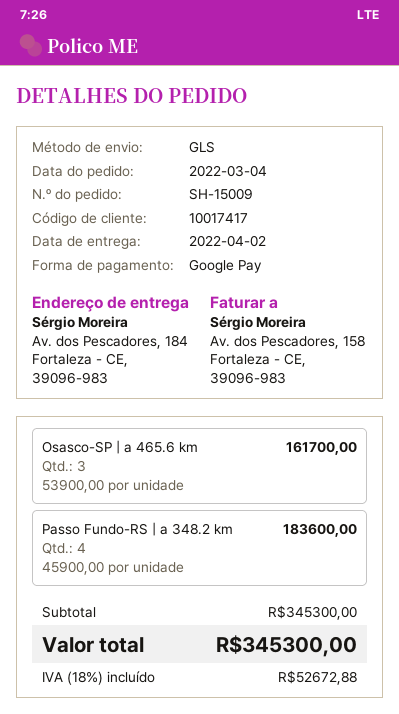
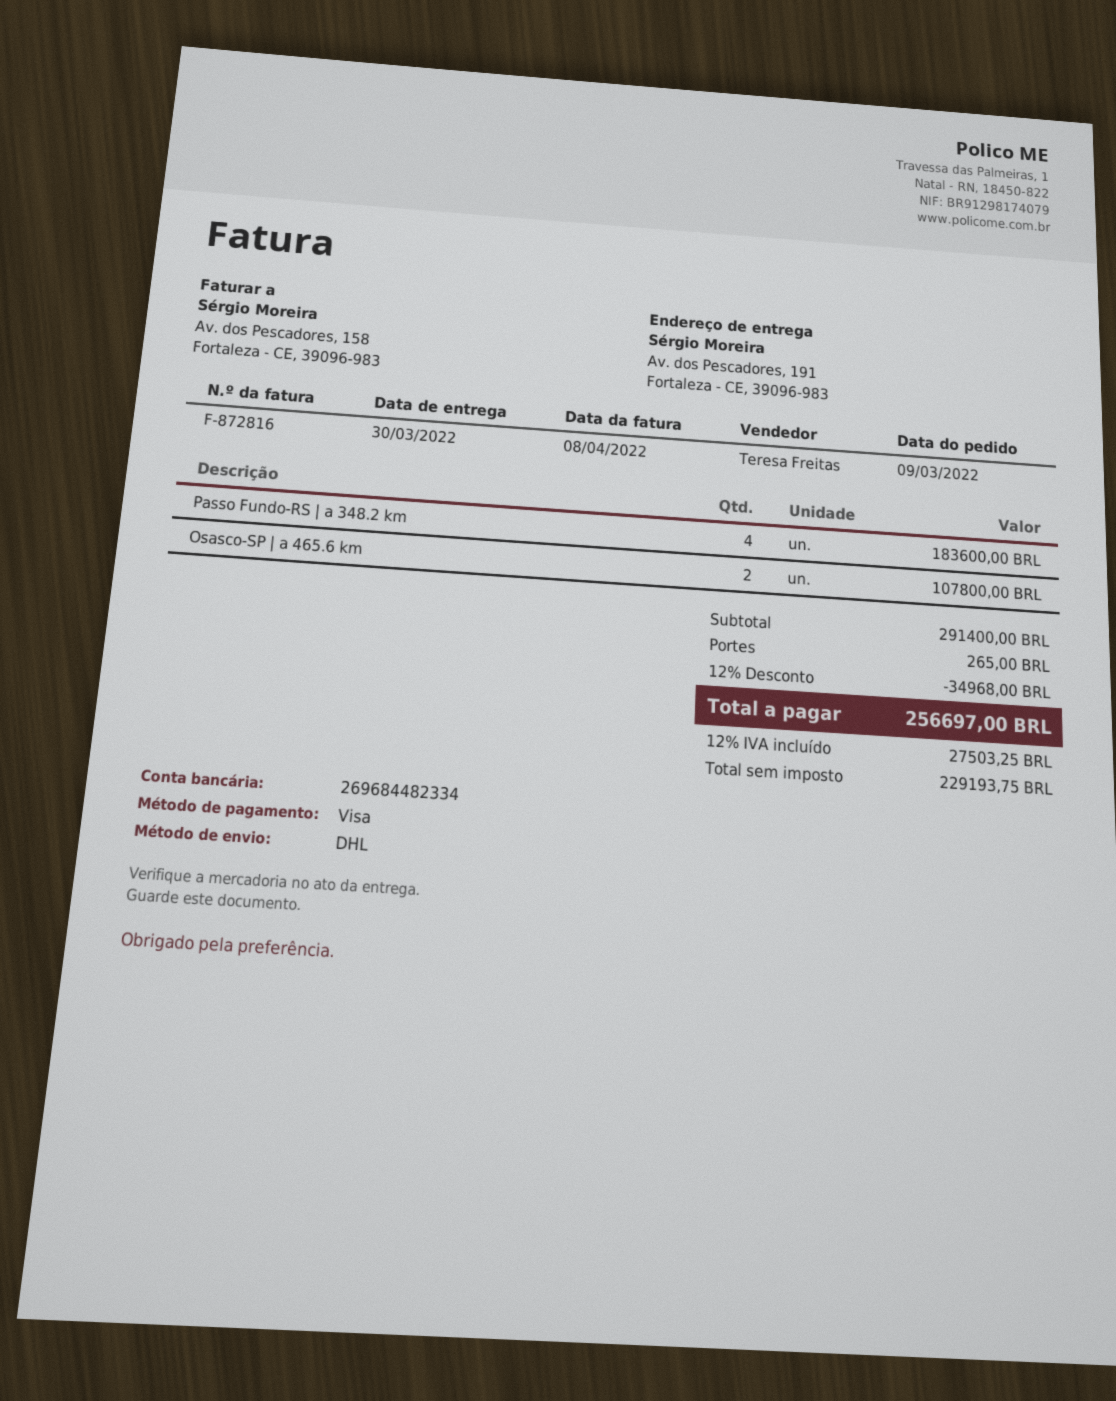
order date: 2022-03-04 -> 2022-03-09
delivery date: 2022-04-02 -> 2022-03-30
payment method: Google Pay -> Visa
shipping method: GLS -> DHL
ship to: Av. dos Pescadores, 184, Fortaleza - CE, 39096-983 -> Av. dos Pescadores, 191, Fortaleza - CE, 39096-983
Osasco-SP | a 465.6 km: 3 for 161700.00 -> 2 for 107800.00
subtotal: 345300.00 -> 291400.00
discount: none -> 12% = 34968.00
shipping: none -> 265.00
tax: 18% = 52672.88 -> 12% = 27503.25
total: 345300.00 -> 256697.00

